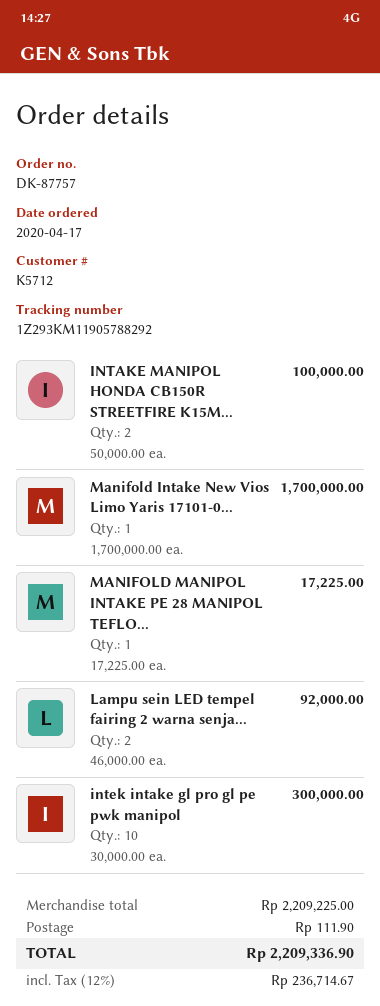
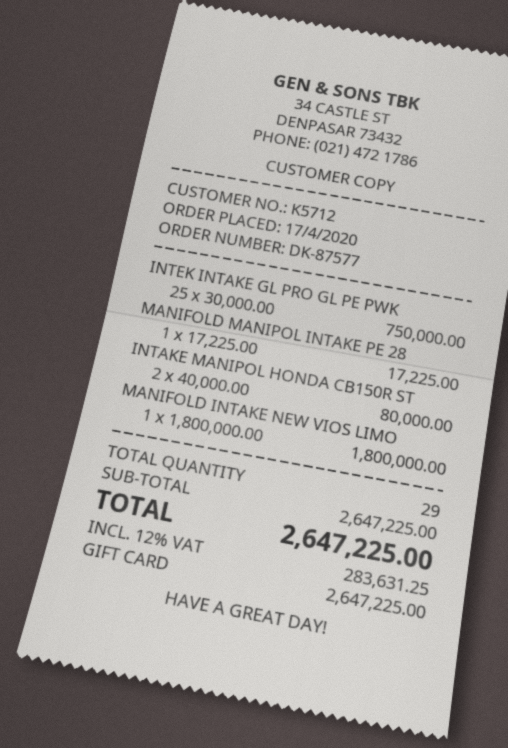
order number: DK-87757 -> DK-87577
INTAKE MANIPOL HONDA CB150R STREETFIRE K15M...: 2 x 50000.00 = 100000.00 -> 2 x 40000.00 = 80000.00
Manifold Intake New Vios Limo Yaris 17101-0...: 1 x 1700000.00 = 1700000.00 -> 1 x 1800000.00 = 1800000.00
Lampu sein LED tempel fairing 2 warna senja...: 2 x 46000.00 = 92000.00 -> none
intek intake gl pro gl pe pwk manipol: 10 x 30000.00 = 300000.00 -> 25 x 30000.00 = 750000.00
subtotal: 2209225.00 -> 2647225.00
shipping: 111.90 -> none
tax: 12% = 236714.67 -> 12% = 283631.25
total: 2209336.90 -> 2647225.00

